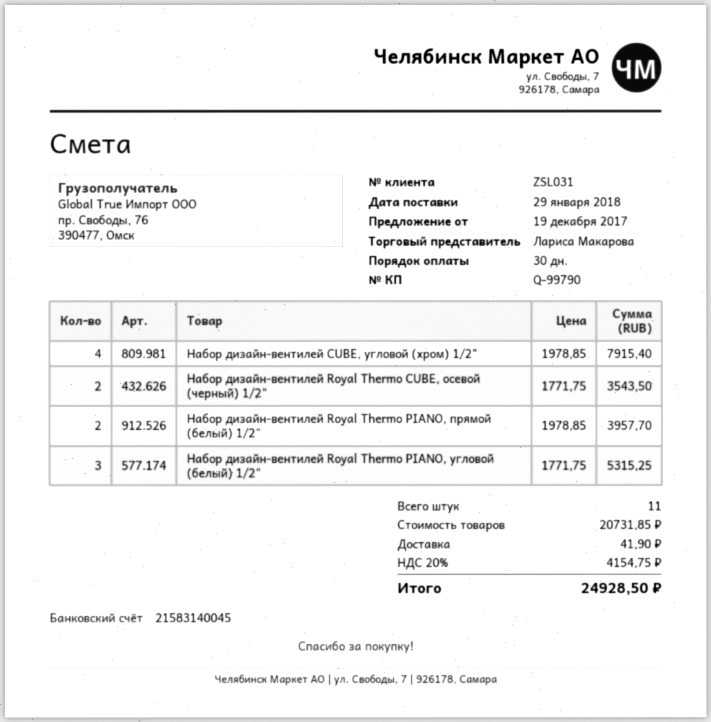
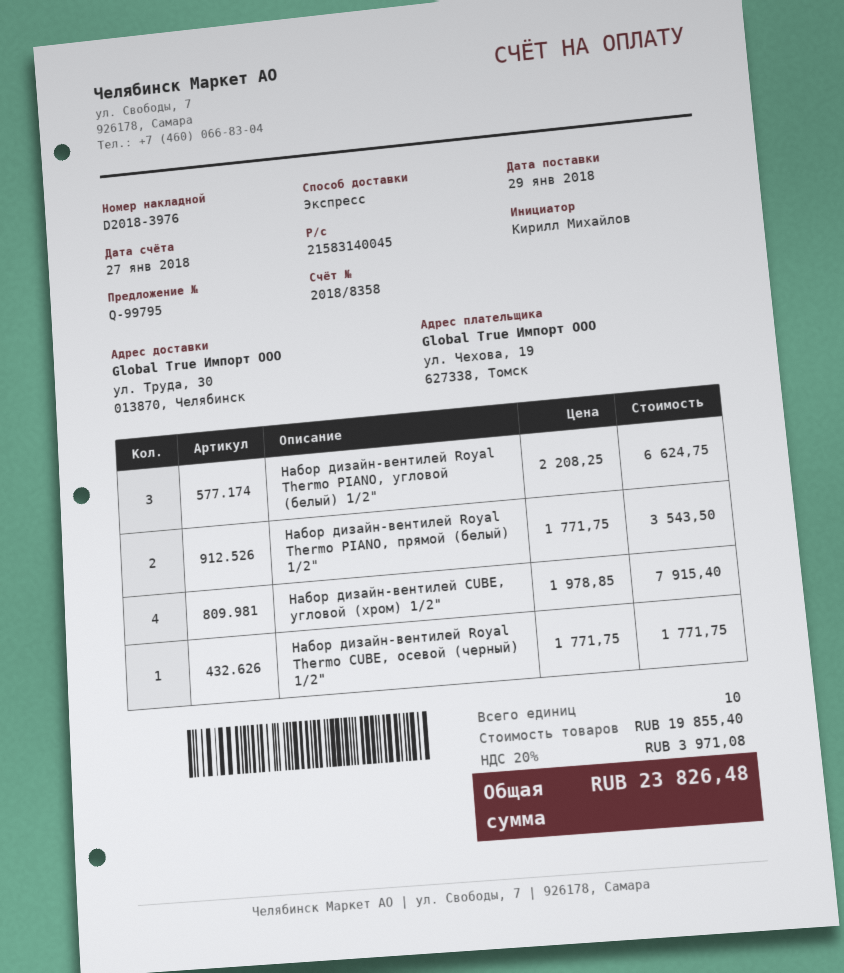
quote number: Q-99790 -> Q-99795
ship to: пр. Свободы, 76, 390477, Омск -> ул. Труда, 30, 013870, Челябинск
Набор дизайн-вентилей Royal Thermo CUBE, осевой (черный) 1/2": 2 x 1771.75 = 3543.50 -> 1 x 1771.75 = 1771.75
Набор дизайн-вентилей Royal Thermo PIANO, прямой (белый) 1/2": 2 x 1978.85 = 3957.70 -> 2 x 1771.75 = 3543.50
Набор дизайн-вентилей Royal Thermo PIANO, угловой (белый) 1/2": 3 x 1771.75 = 5315.25 -> 3 x 2208.25 = 6624.75
total quantity: 11 -> 10
subtotal: 20731.85 -> 19855.40
shipping: 41.90 -> none
tax: 20% = 4154.75 -> 20% = 3971.08
total: 24928.50 -> 23826.48

